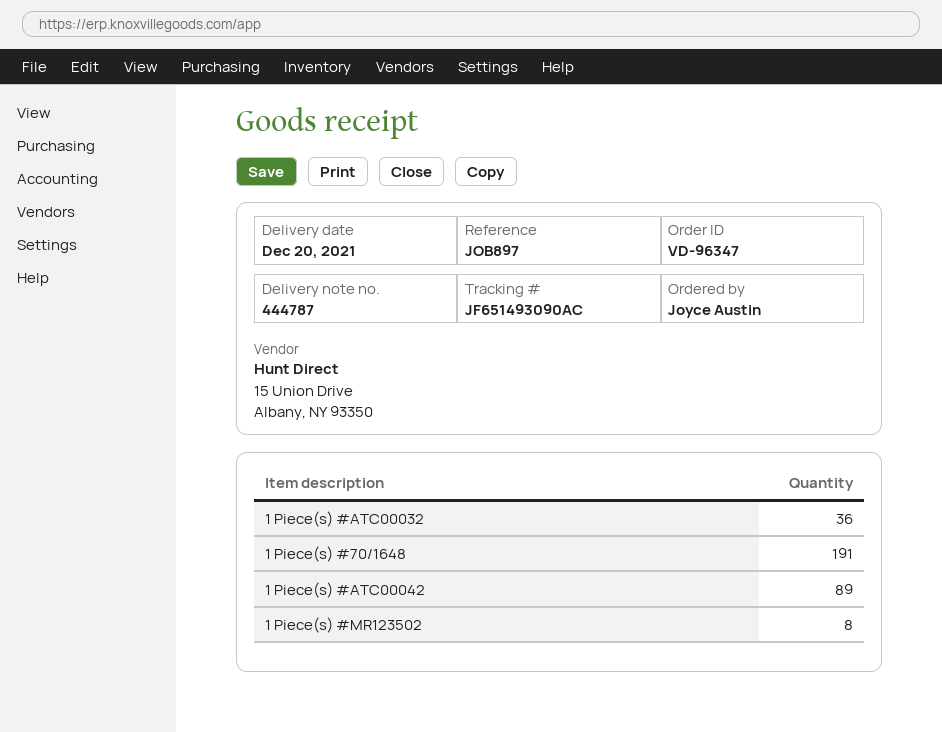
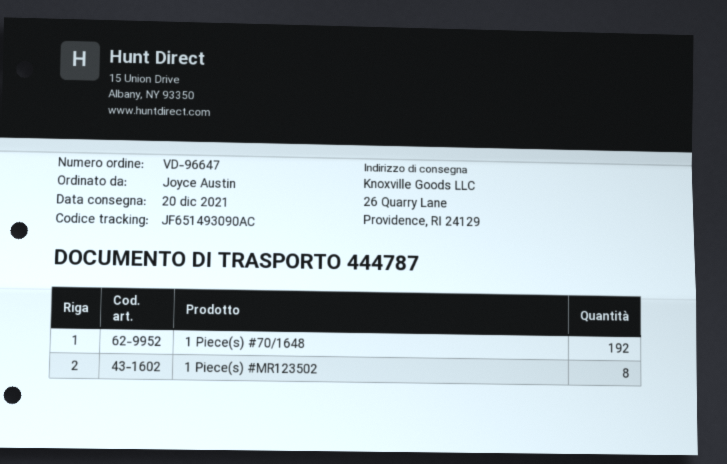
order number: VD-96347 -> VD-96647
1 Piece(s) #ATC00032: 36 -> none
1 Piece(s) #70/1648: 191 -> 192
1 Piece(s) #ATC00042: 89 -> none

